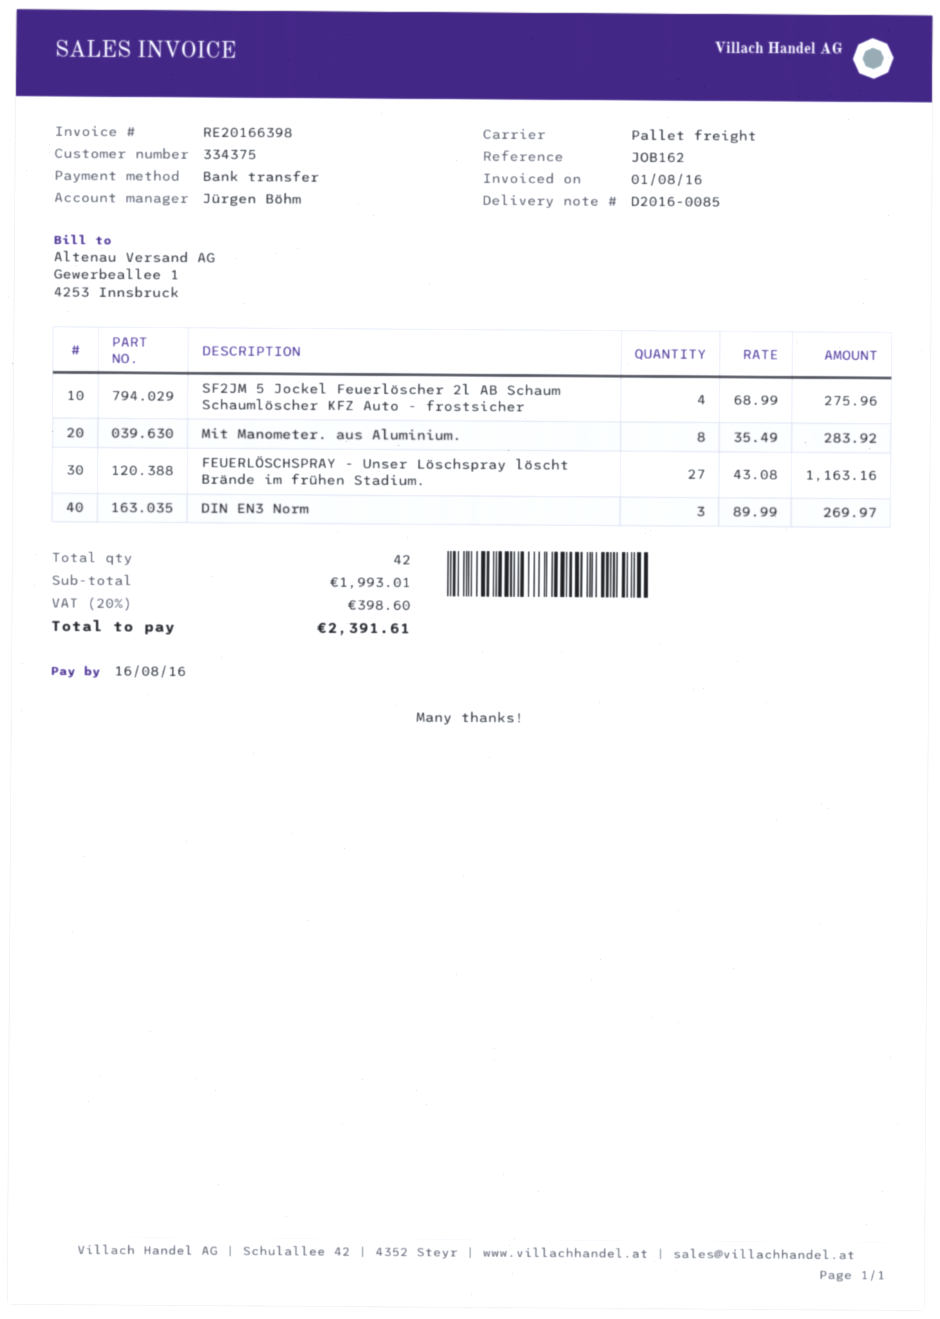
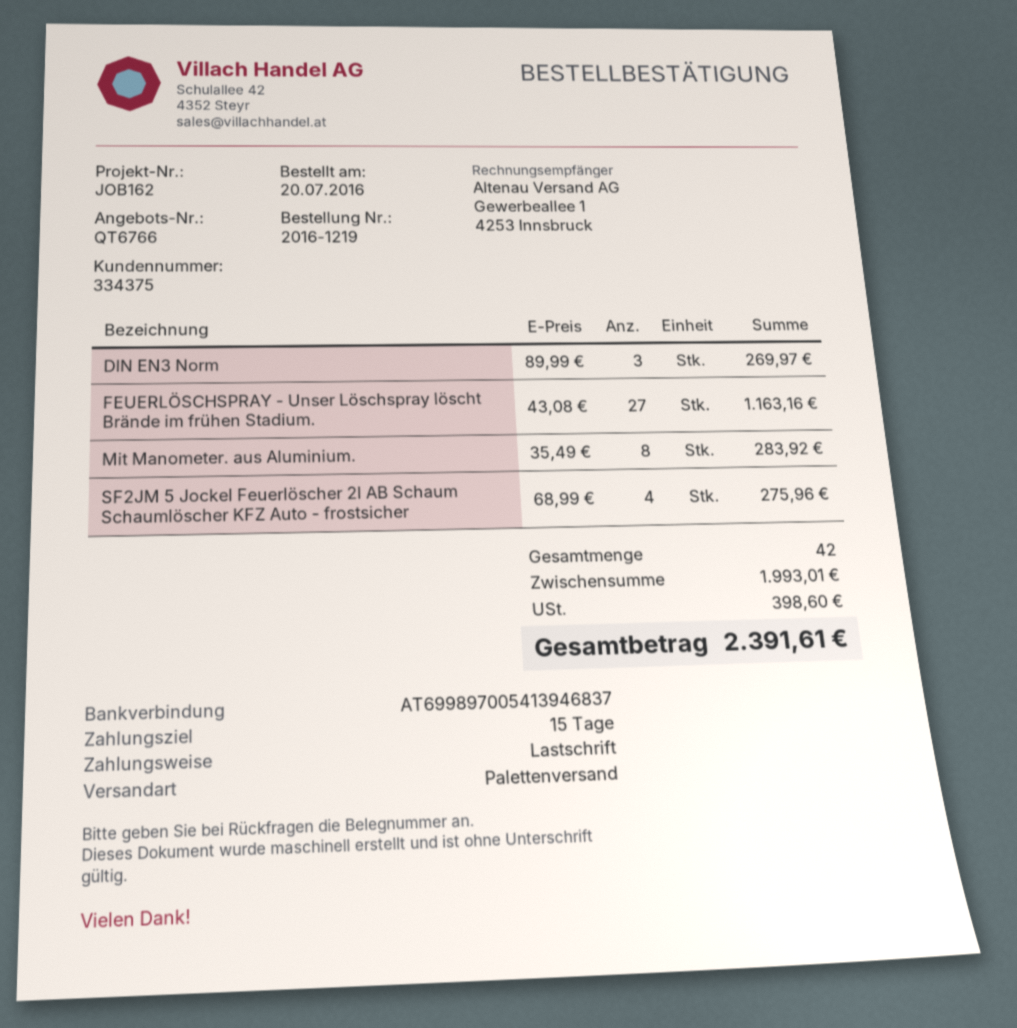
payment method: bank transfer -> direct debit

